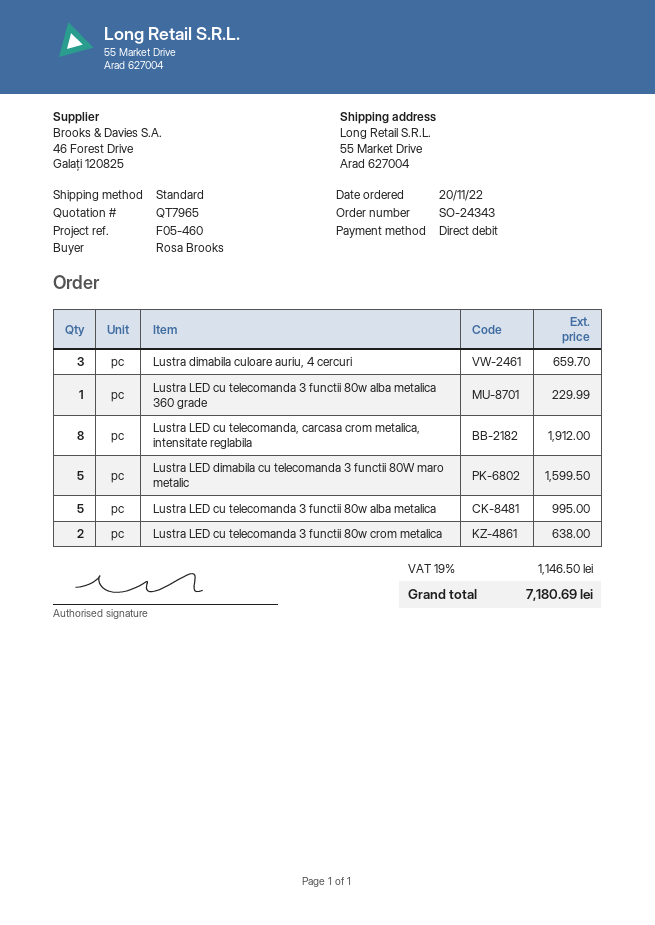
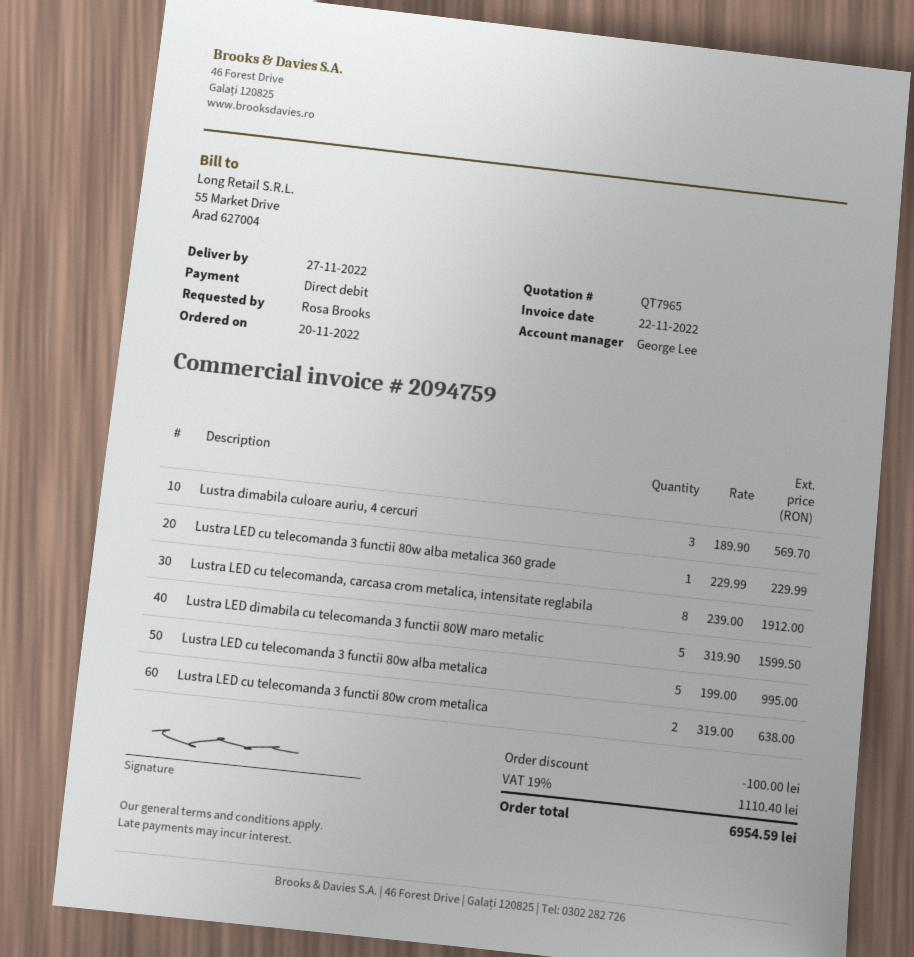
Lustra dimabila culoare auriu, 4 cercuri: 3 for 659.70 -> 3 for 569.70
discount: none -> 100.00
tax: 19% = 1146.50 -> 19% = 1110.40
total: 7180.69 -> 6954.59

